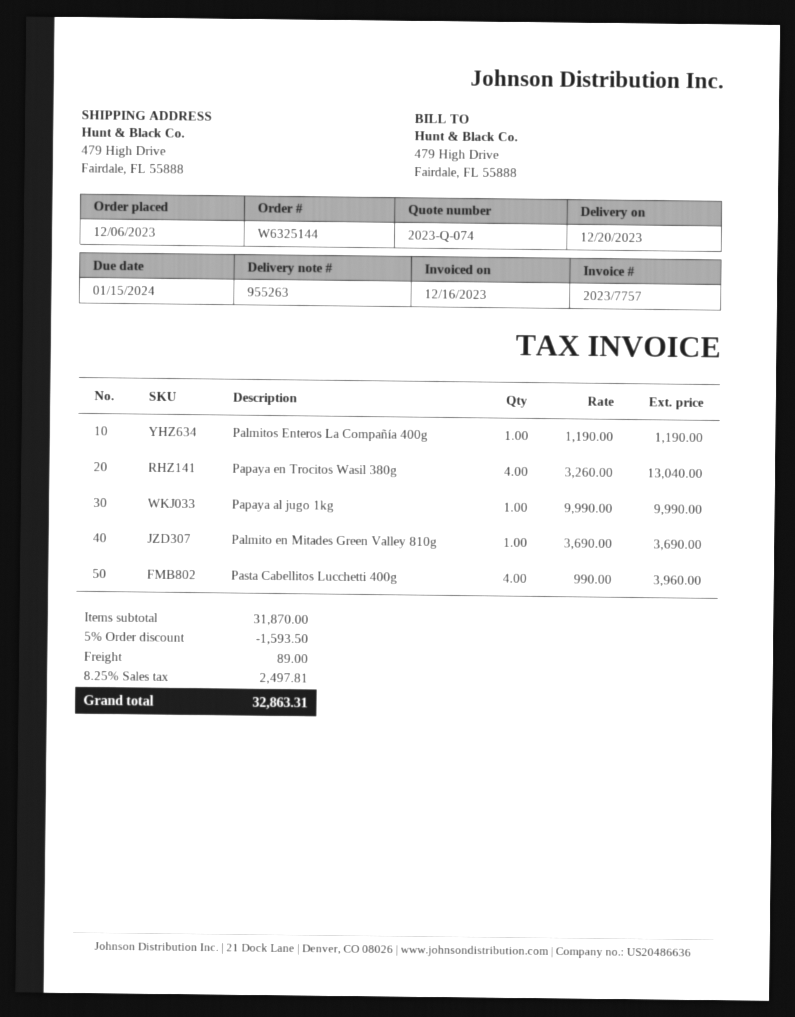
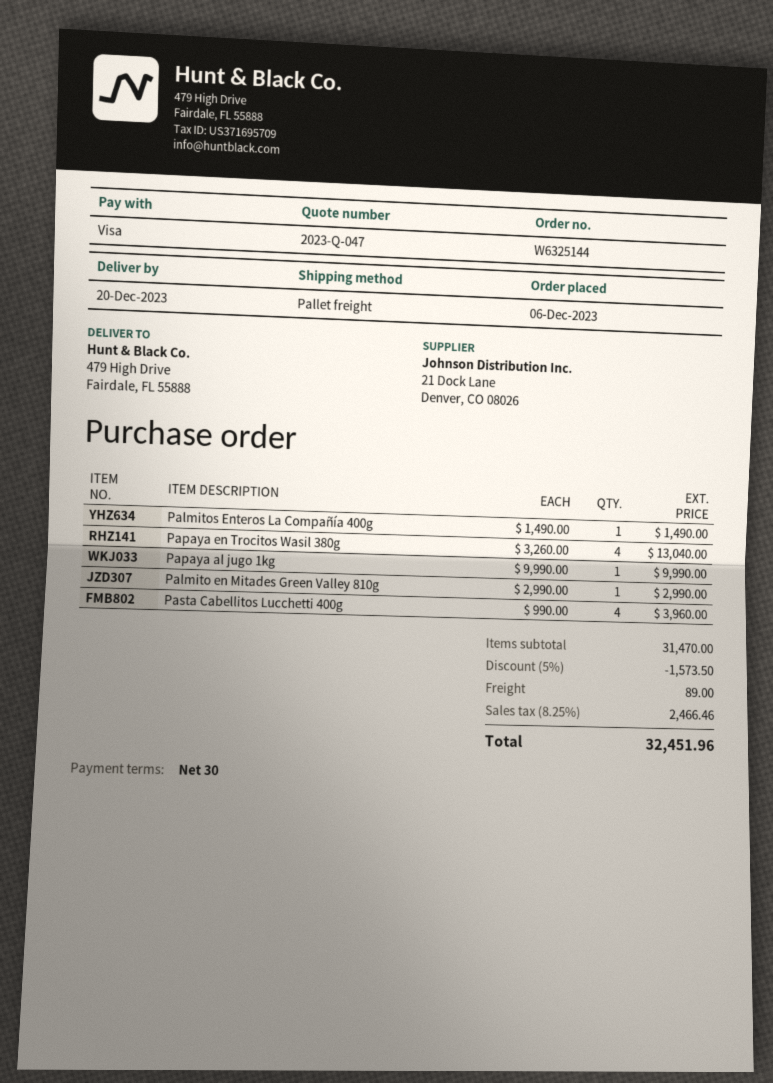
quote number: 2023-Q-074 -> 2023-Q-047
Palmitos Enteros La Compañía 400g: 1 x 1190.00 = 1190.00 -> 1 x 1490.00 = 1490.00
Palmito en Mitades Green Valley 810g: 1 x 3690.00 = 3690.00 -> 1 x 2990.00 = 2990.00
subtotal: 31870.00 -> 31470.00
discount: 5% = 1593.50 -> 5% = 1573.50
tax: 8.25% = 2497.81 -> 8.25% = 2466.46
total: 32863.31 -> 32451.96

